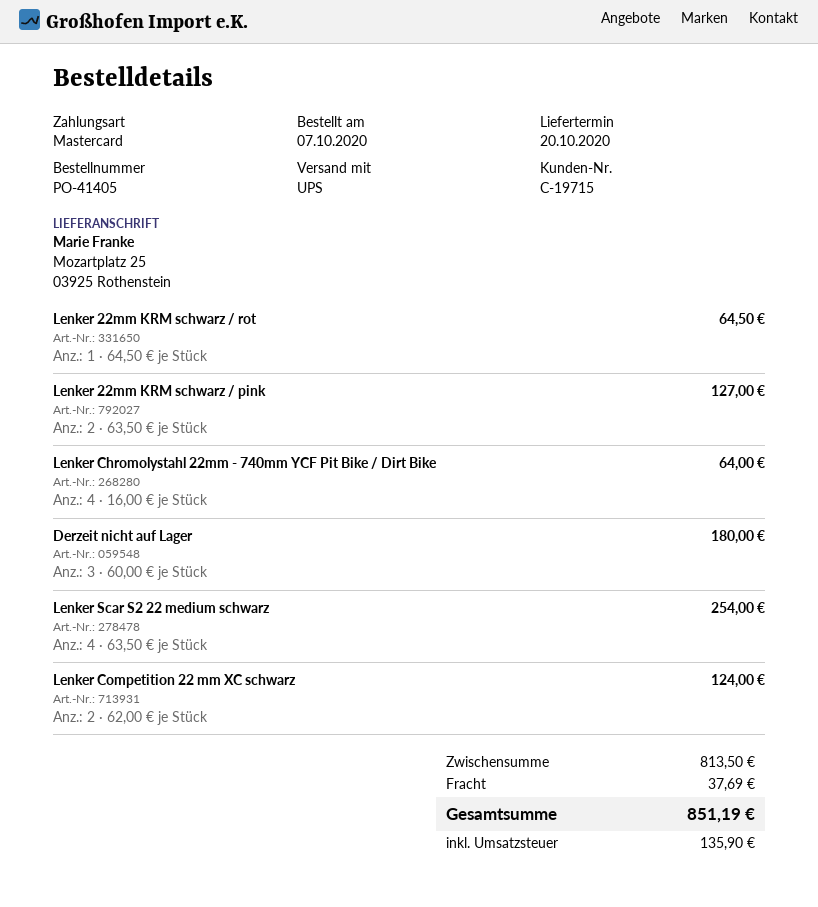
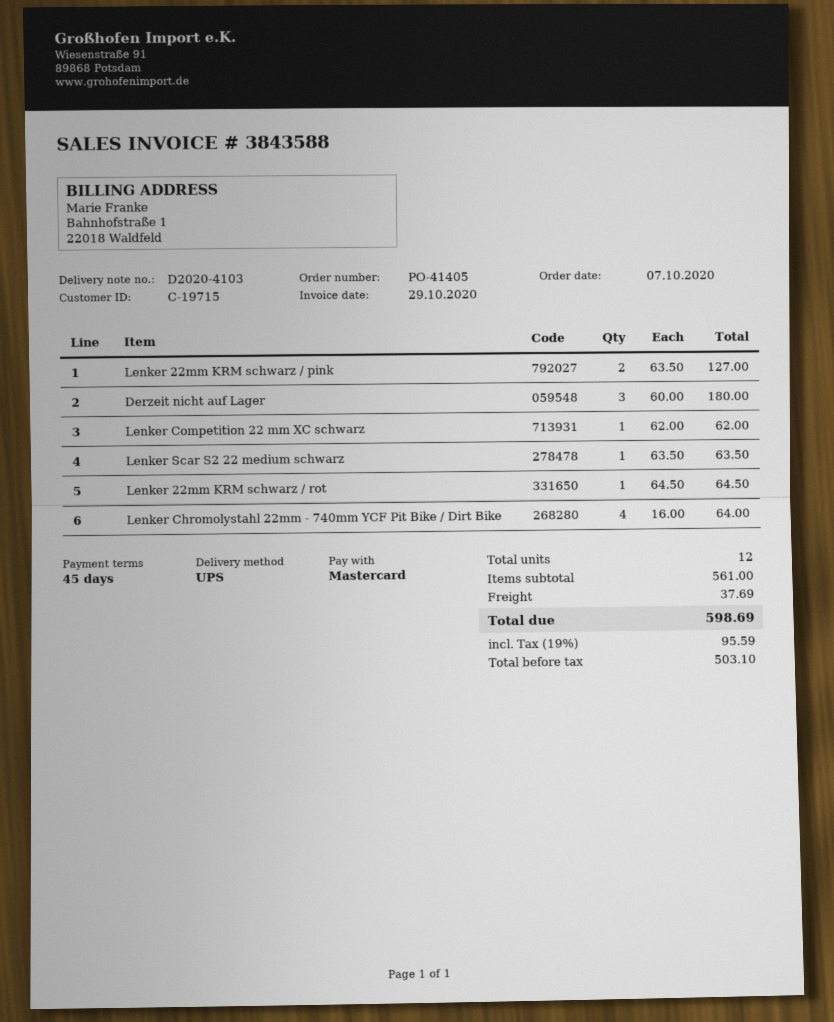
Lenker Scar S2 22 medium schwarz: 4 x 63.50 = 254.00 -> 1 x 63.50 = 63.50
Lenker Competition 22 mm XC schwarz: 2 x 62.00 = 124.00 -> 1 x 62.00 = 62.00
subtotal: 813.50 -> 561.00
tax: 135.90 -> 95.59
total: 851.19 -> 598.69

